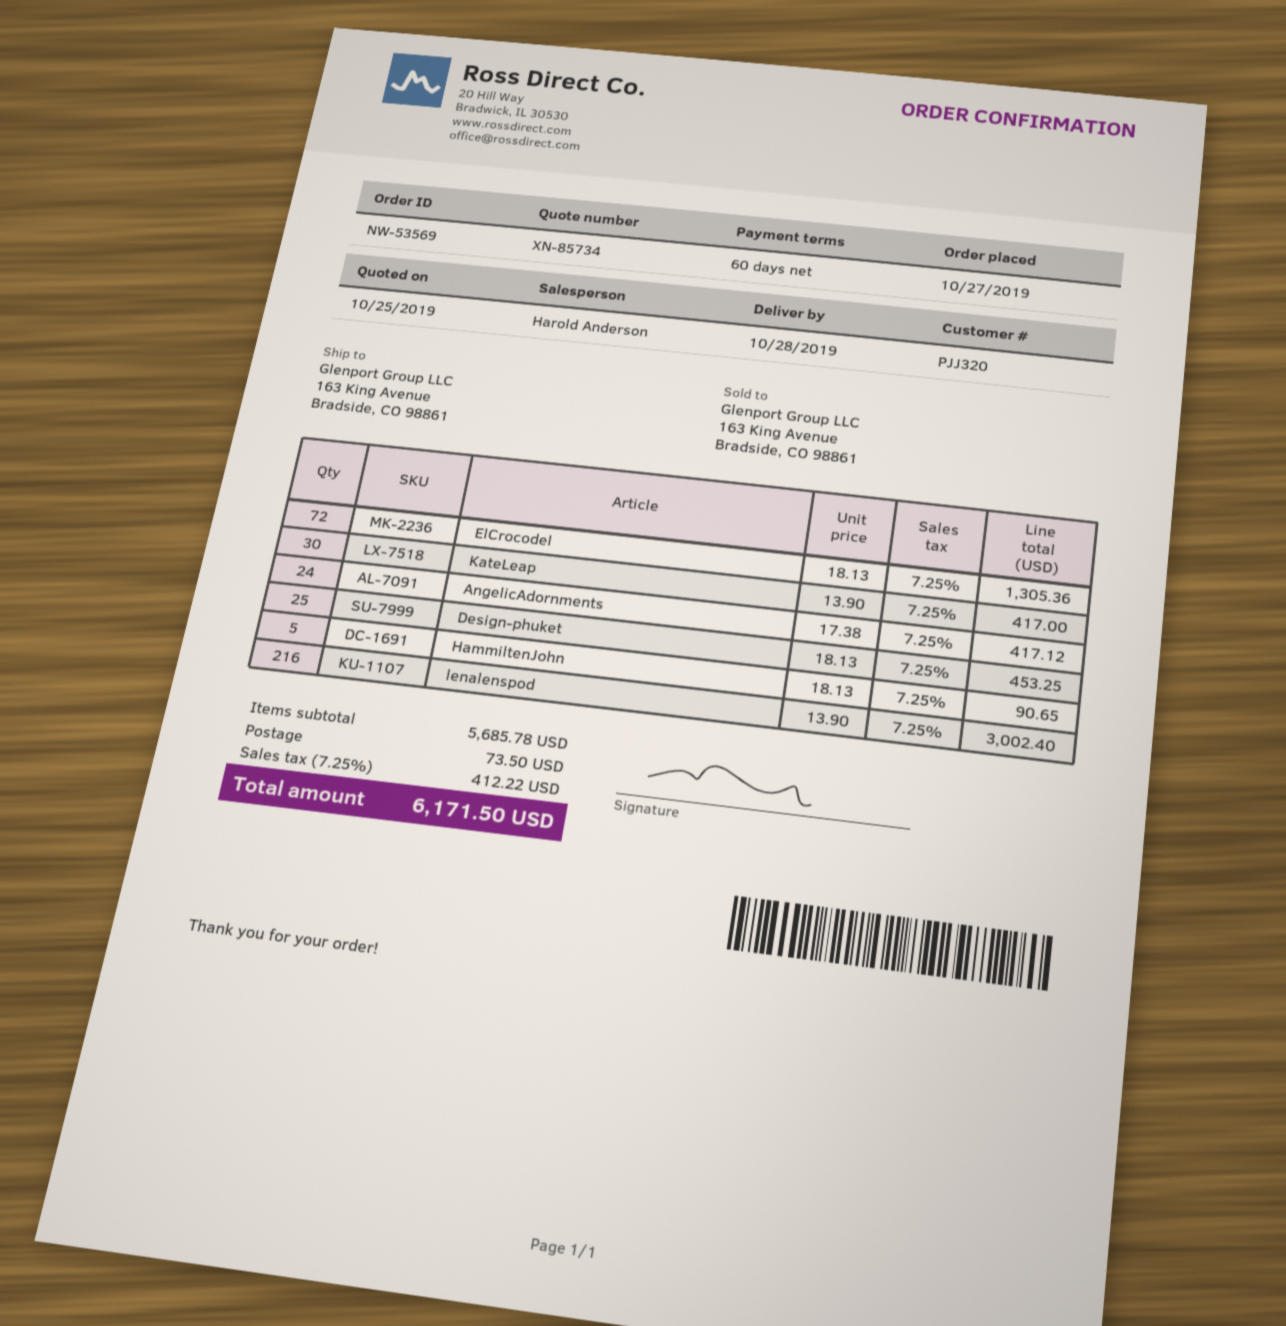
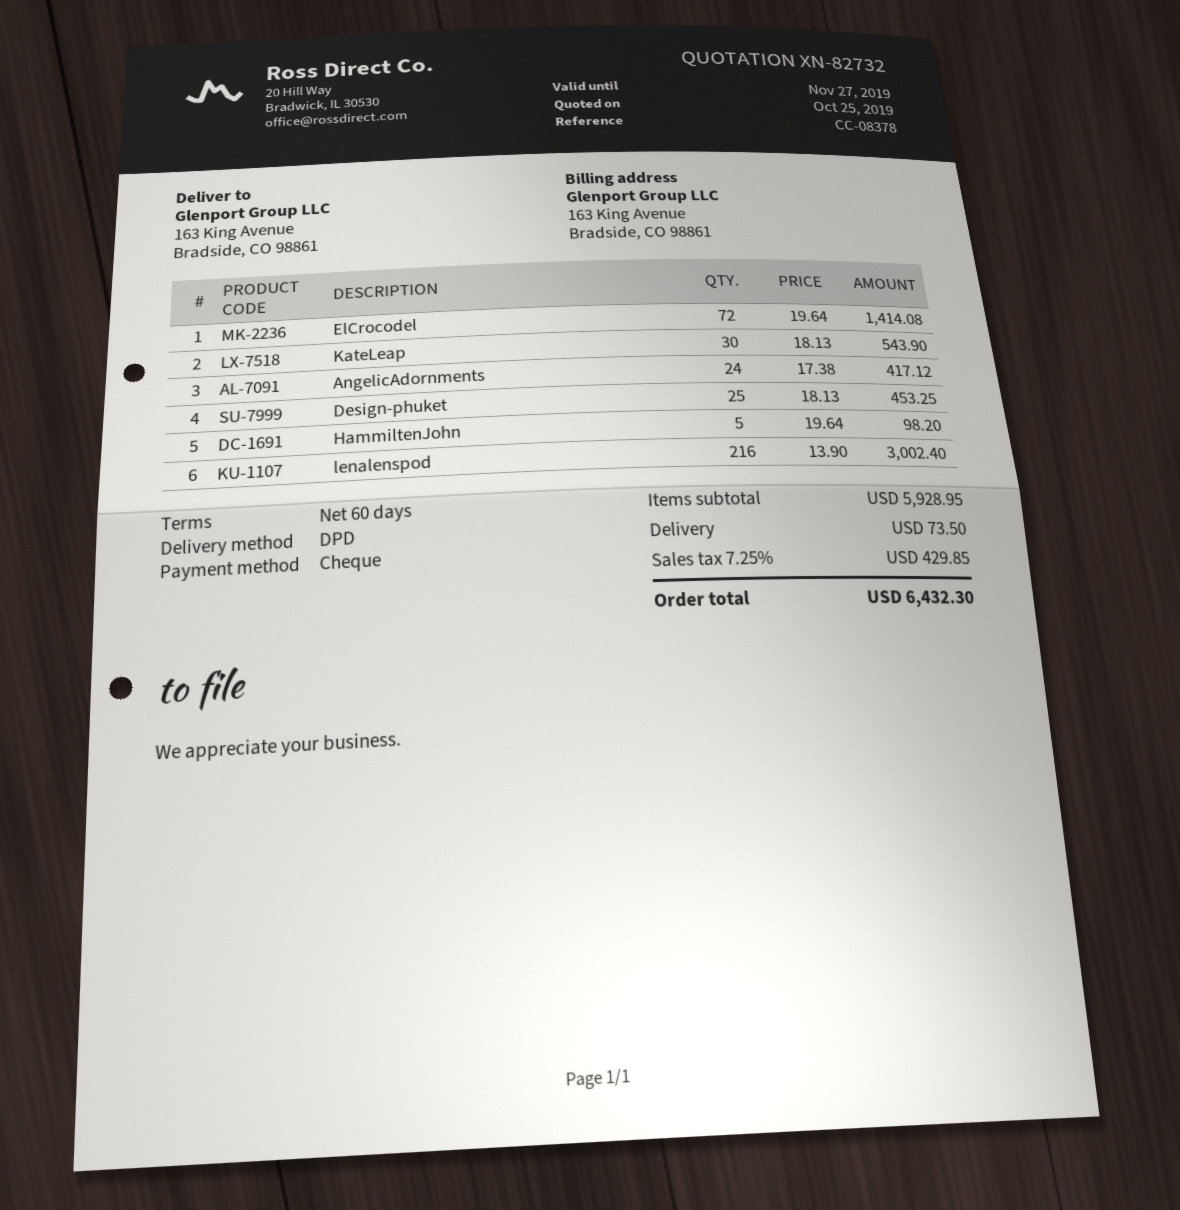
quote number: XN-85734 -> XN-82732
ElCrocodel: 72 x 18.13 = 1305.36 -> 72 x 19.64 = 1414.08
KateLeap: 30 x 13.90 = 417.00 -> 30 x 18.13 = 543.90
HammiltenJohn: 5 x 18.13 = 90.65 -> 5 x 19.64 = 98.20
subtotal: 5685.78 -> 5928.95
tax: 7.25% = 412.22 -> 7.25% = 429.85
total: 6171.50 -> 6432.30

